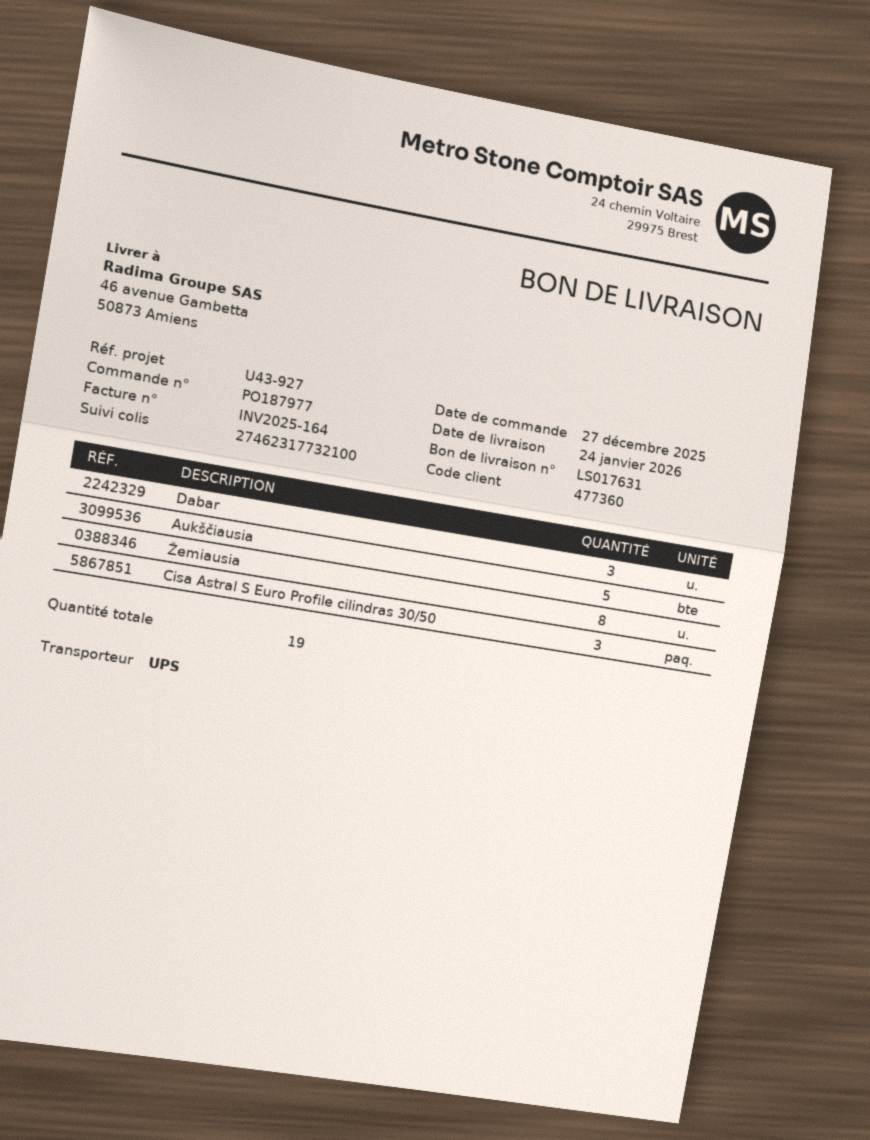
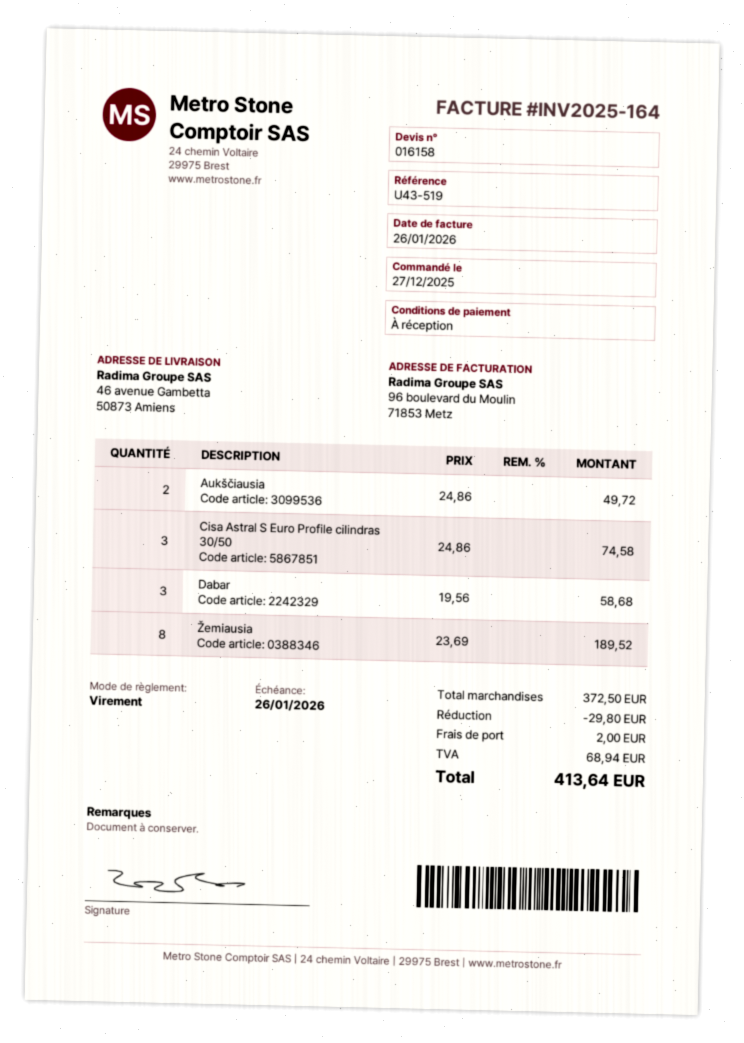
reference: U43-927 -> U43-519
Aukščiausia: 5 -> 2

